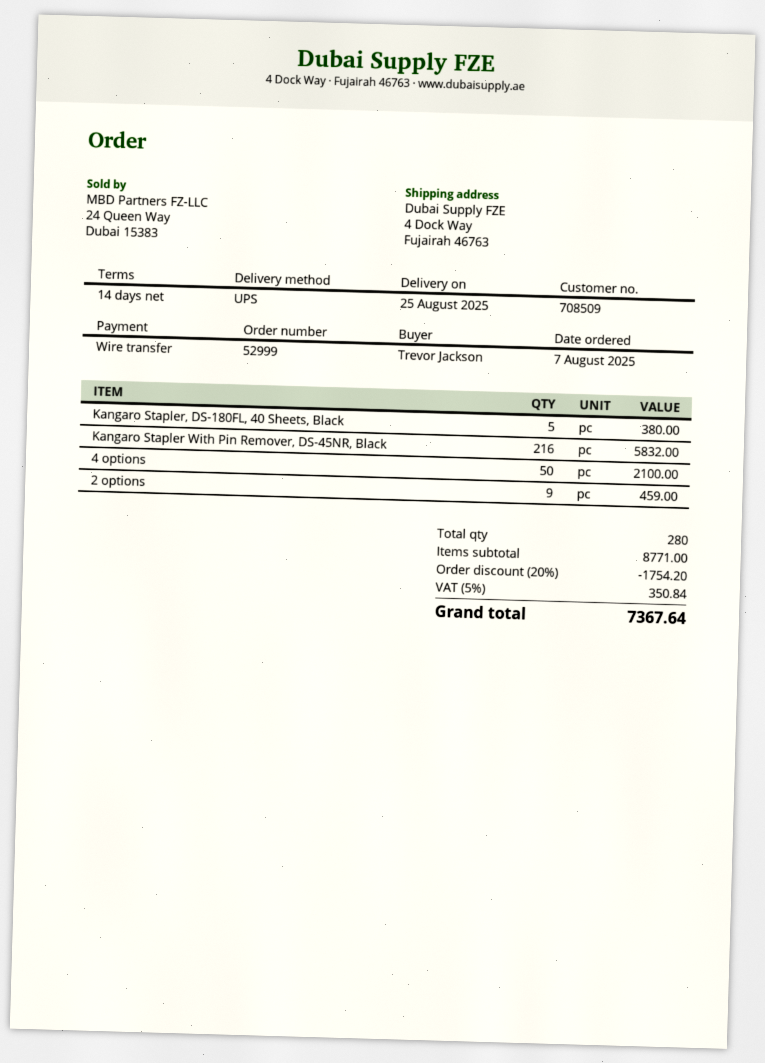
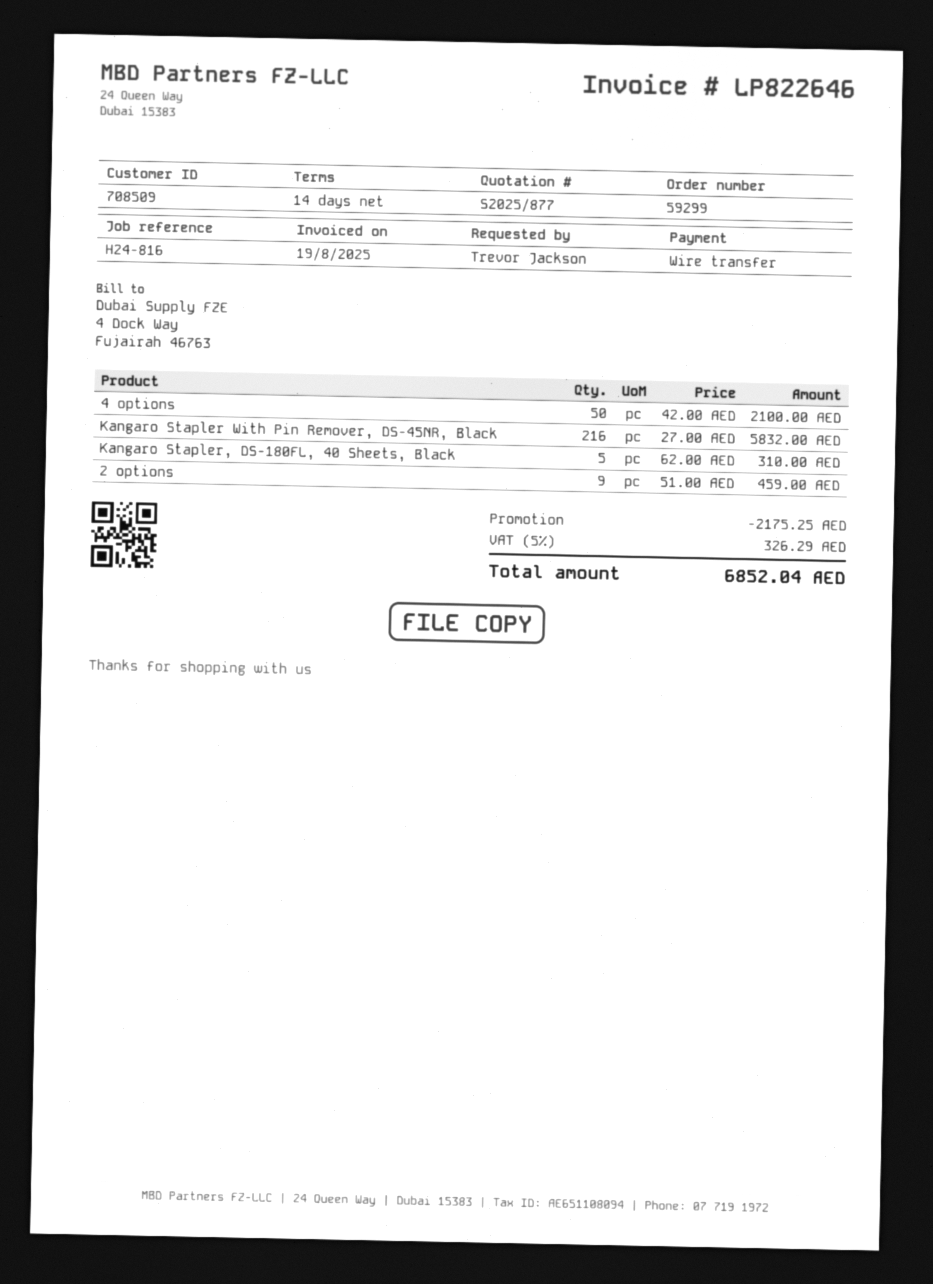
order number: 52999 -> 59299
Kangaro Stapler, DS-180FL, 40 Sheets, Black: 5 for 380.00 -> 5 for 310.00
discount: 1754.20 -> 2175.25
tax: 5% = 350.84 -> 5% = 326.29
total: 7367.64 -> 6852.04

